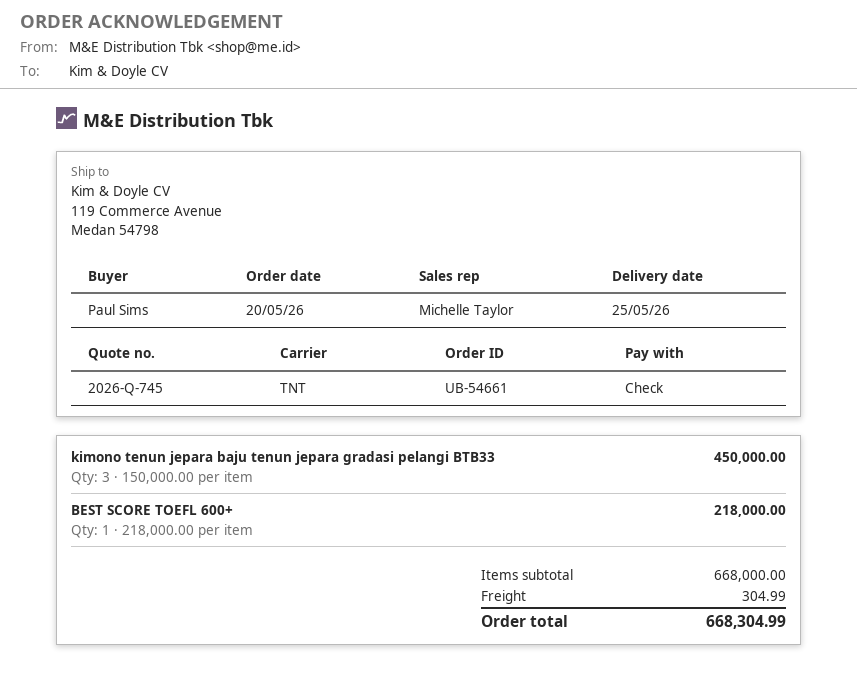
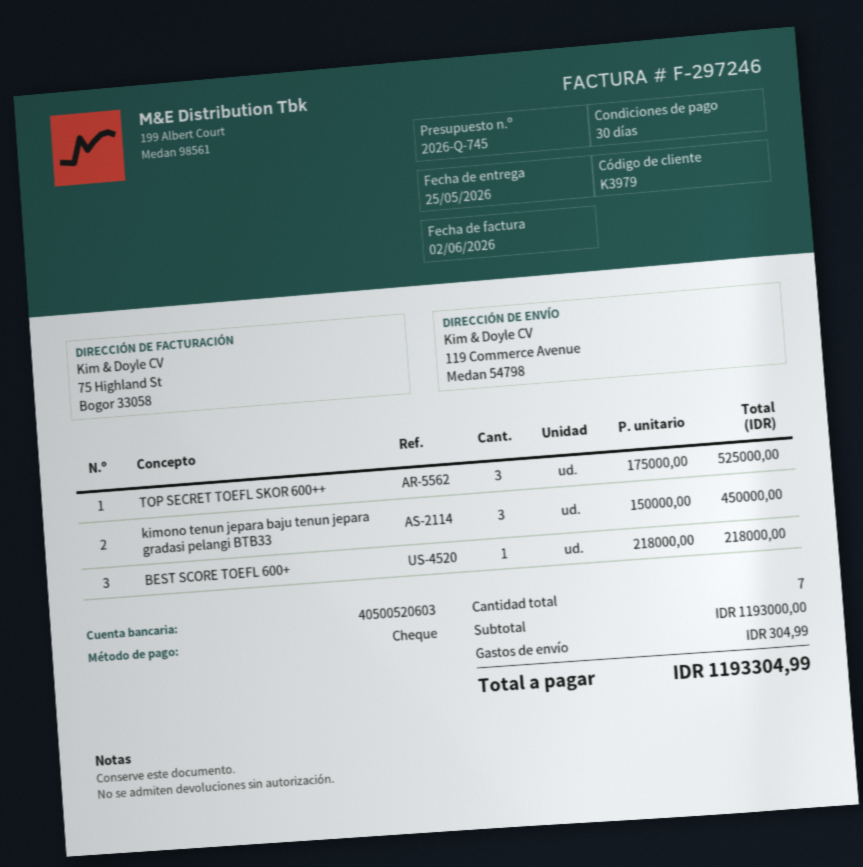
TOP SECRET TOEFL SKOR 600++: none -> 3 x 175000.00 = 525000.00
subtotal: 668000.00 -> 1193000.00
total: 668304.99 -> 1193304.99

